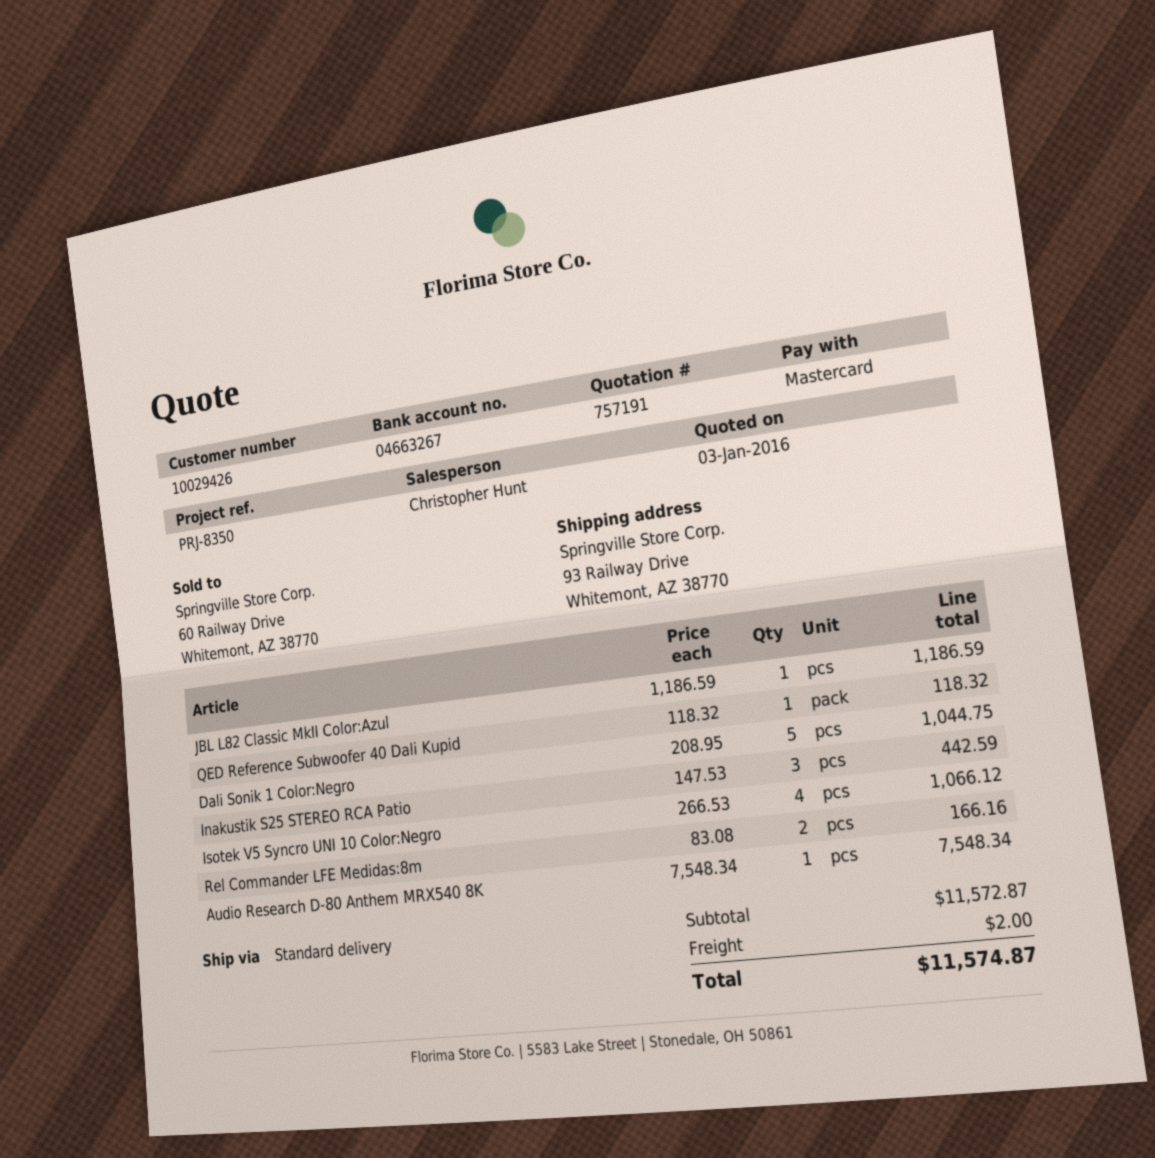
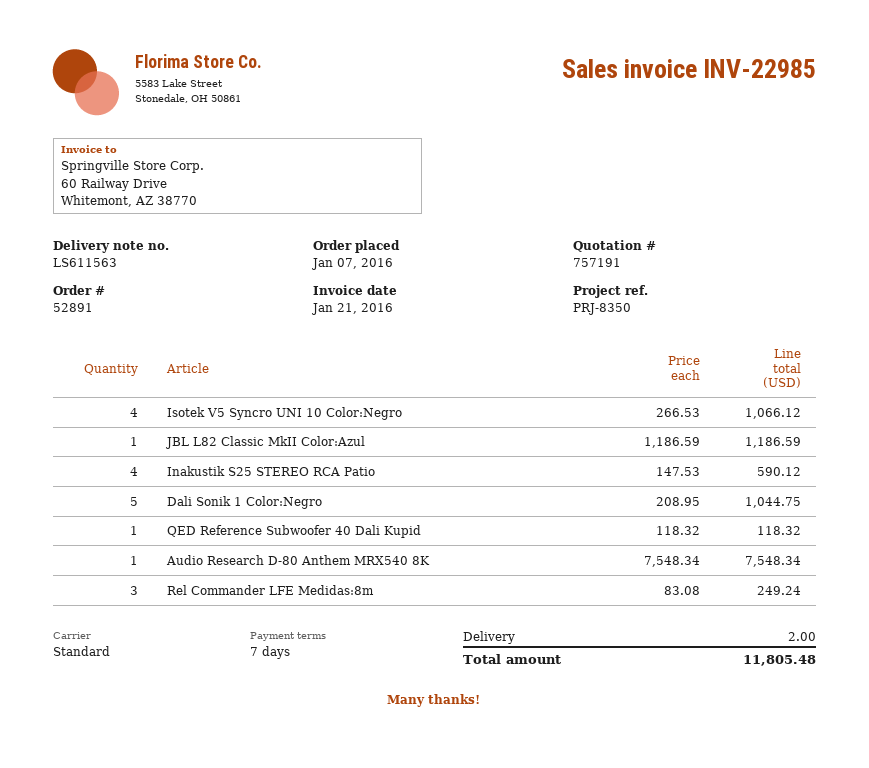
Inakustik S25 STEREO RCA Patio: 3 x 147.53 = 442.59 -> 4 x 147.53 = 590.12
Rel Commander LFE Medidas:8m: 2 x 83.08 = 166.16 -> 3 x 83.08 = 249.24
total: 11574.87 -> 11805.48

